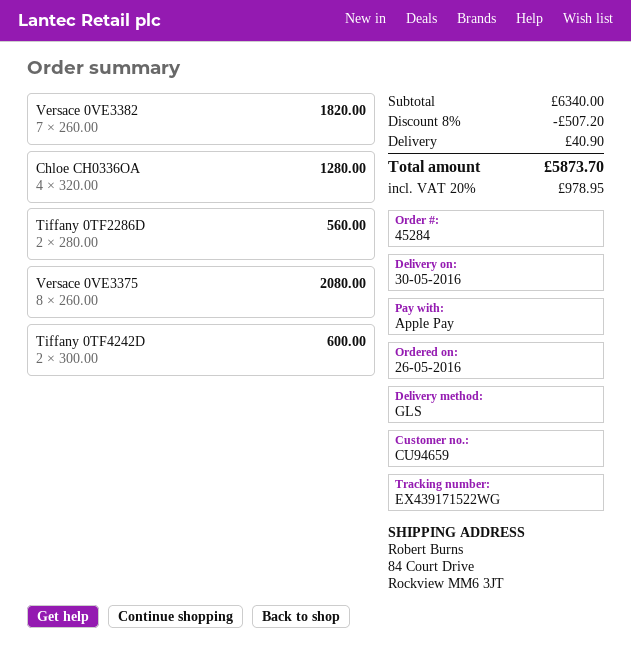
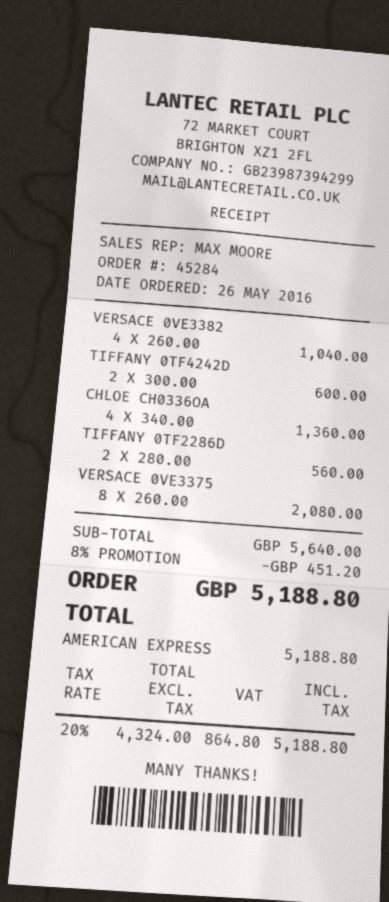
payment method: Apple Pay -> American Express
Versace 0VE3382: 7 x 260.00 = 1820.00 -> 4 x 260.00 = 1040.00
Chloe CH0336OA: 4 x 320.00 = 1280.00 -> 4 x 340.00 = 1360.00
subtotal: 6340.00 -> 5640.00
discount: 8% = 507.20 -> 8% = 451.20
shipping: 40.90 -> none
tax: 20% = 978.95 -> 20% = 864.80
total: 5873.70 -> 5188.80

